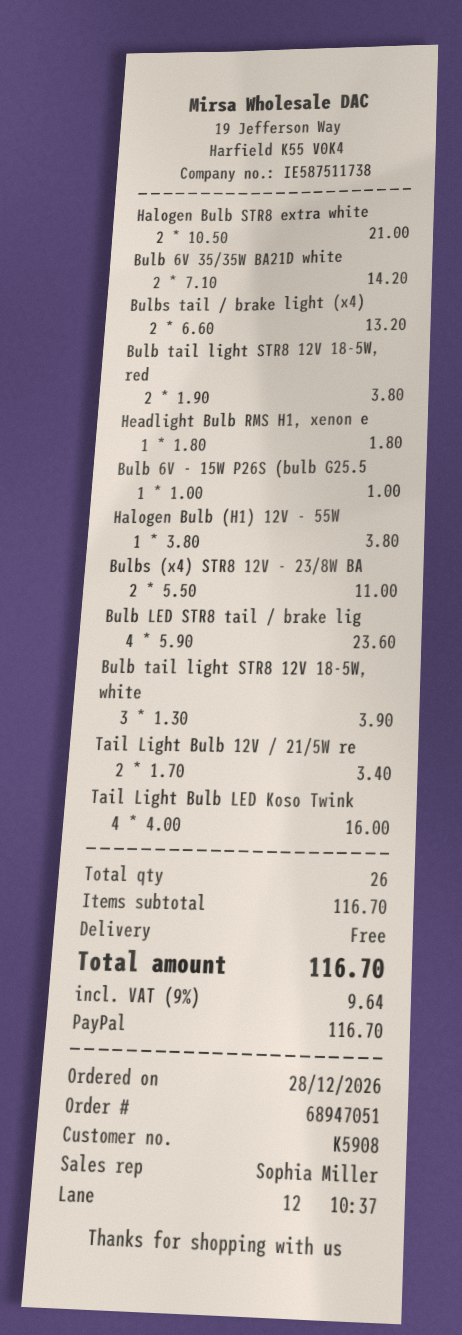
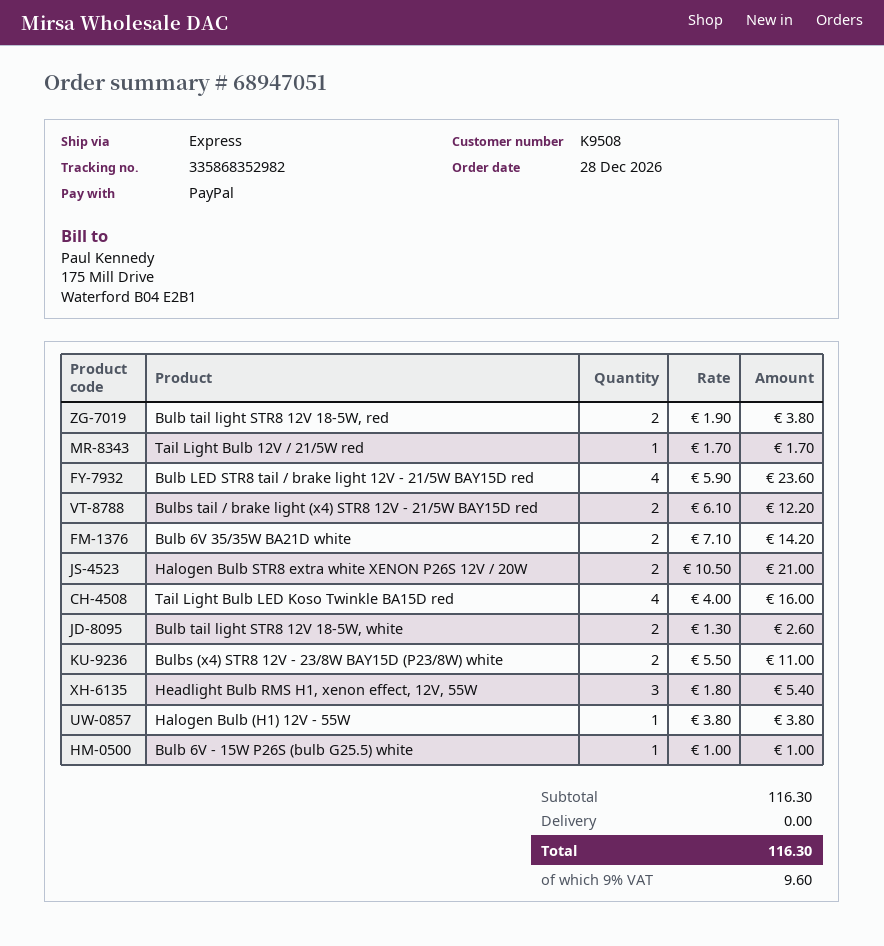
customer number: K5908 -> K9508
Bulbs tail / brake light (x4): 2 x 6.60 = 13.20 -> 2 x 6.10 = 12.20
Headlight Bulb RMS H1, xenon e: 1 x 1.80 = 1.80 -> 3 x 1.80 = 5.40
Bulb tail light STR8 12V 18-5W, white: 3 x 1.30 = 3.90 -> 2 x 1.30 = 2.60
Tail Light Bulb 12V / 21/5W re: 2 x 1.70 = 3.40 -> 1 x 1.70 = 1.70
subtotal: 116.70 -> 116.30
tax: 9% = 9.64 -> 9% = 9.60
total: 116.70 -> 116.30

